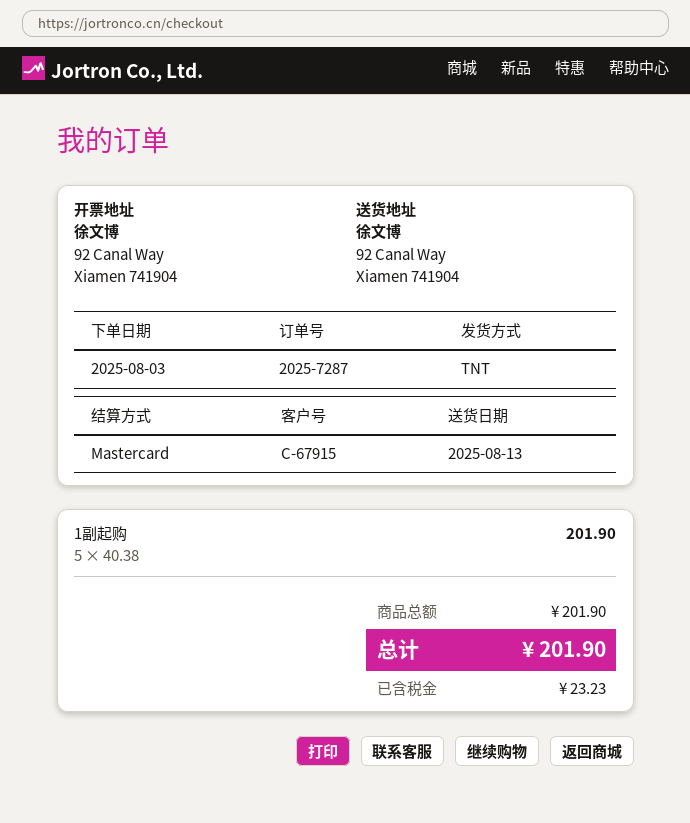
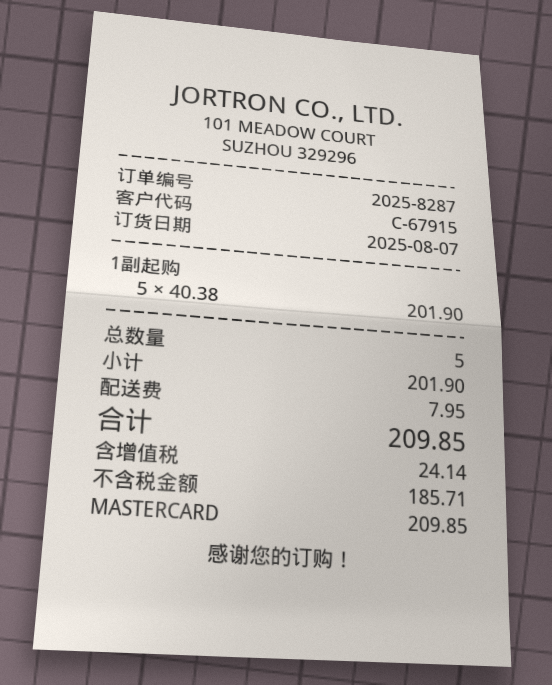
order number: 2025-7287 -> 2025-8287
order date: 2025-08-03 -> 2025-08-07
shipping: none -> 7.95
tax: 23.23 -> 24.14
total: 201.90 -> 209.85

